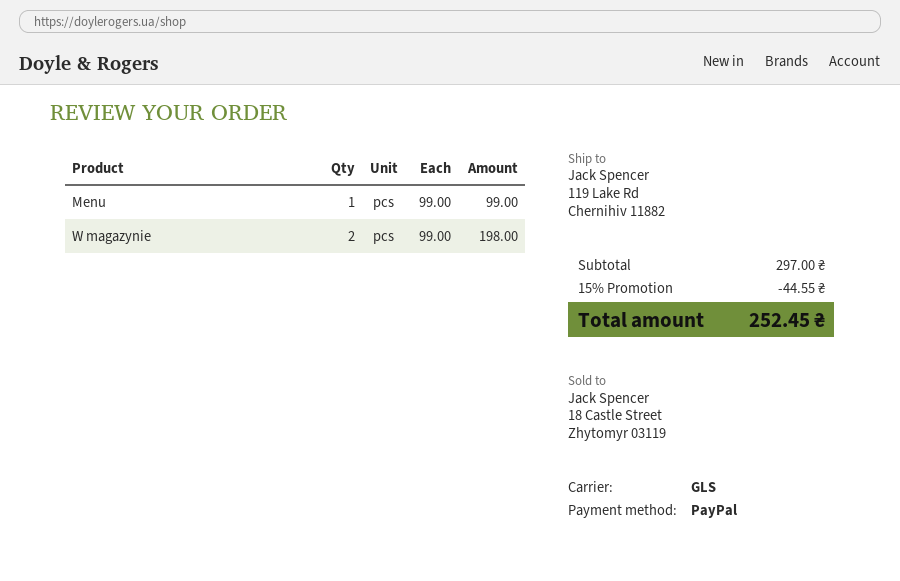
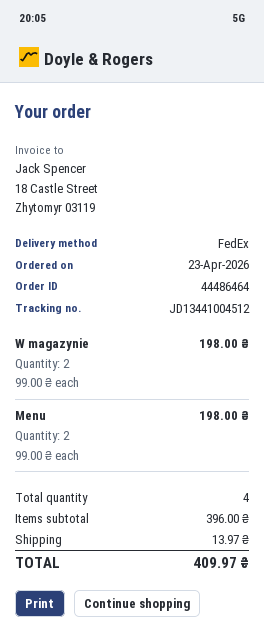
shipping method: GLS -> FedEx
Menu: 1 x 99.00 = 99.00 -> 2 x 99.00 = 198.00
subtotal: 297.00 -> 396.00
discount: 15% = 44.55 -> none
shipping: none -> 13.97
total: 252.45 -> 409.97

